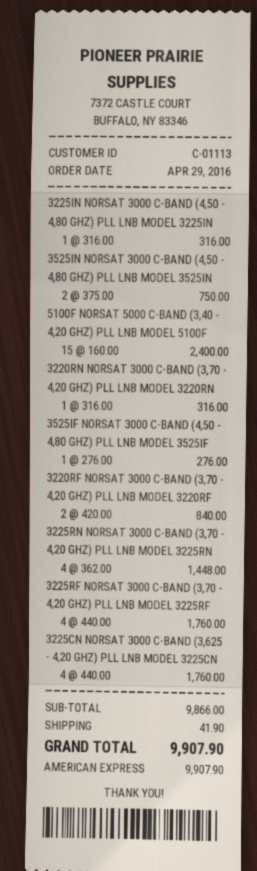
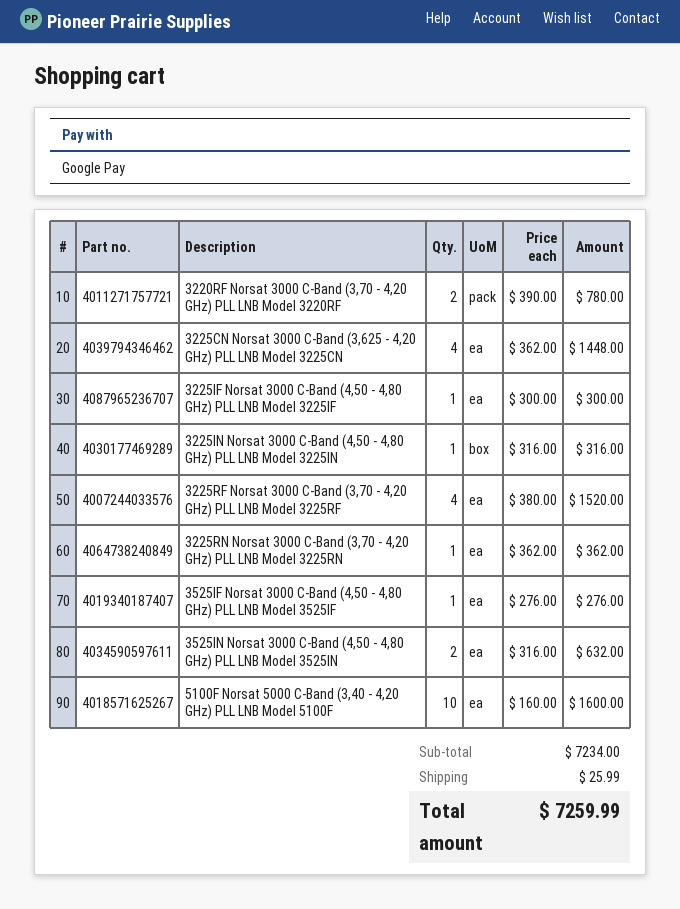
payment method: American Express -> Google Pay
3525IN NORSAT 3000 C-BAND (4,50 - 4,80 GHZ) PLL LNB MODEL 3525IN: 2 x 375.00 = 750.00 -> 2 x 316.00 = 632.00
5100F NORSAT 5000 C-BAND (3,40 - 4,20 GHZ) PLL LNB MODEL 5100F: 15 x 160.00 = 2400.00 -> 10 x 160.00 = 1600.00
3220RN NORSAT 3000 C-BAND (3,70 - 4,20 GHZ) PLL LNB MODEL 3220RN: 1 x 316.00 = 316.00 -> none
3220RF NORSAT 3000 C-BAND (3,70 - 4,20 GHZ) PLL LNB MODEL 3220RF: 2 x 420.00 = 840.00 -> 2 x 390.00 = 780.00
3225RN NORSAT 3000 C-BAND (3,70 - 4,20 GHZ) PLL LNB MODEL 3225RN: 4 x 362.00 = 1448.00 -> 1 x 362.00 = 362.00
3225RF NORSAT 3000 C-BAND (3,70 - 4,20 GHZ) PLL LNB MODEL 3225RF: 4 x 440.00 = 1760.00 -> 4 x 380.00 = 1520.00
3225CN NORSAT 3000 C-BAND (3,625 - 4,20 GHZ) PLL LNB MODEL 3225CN: 4 x 440.00 = 1760.00 -> 4 x 362.00 = 1448.00
3225IF Norsat 3000 C-Band (4,50 - 4,80 GHz) PLL LNB Model 3225IF: none -> 1 x 300.00 = 300.00
subtotal: 9866.00 -> 7234.00
shipping: 41.90 -> 25.99
total: 9907.90 -> 7259.99

